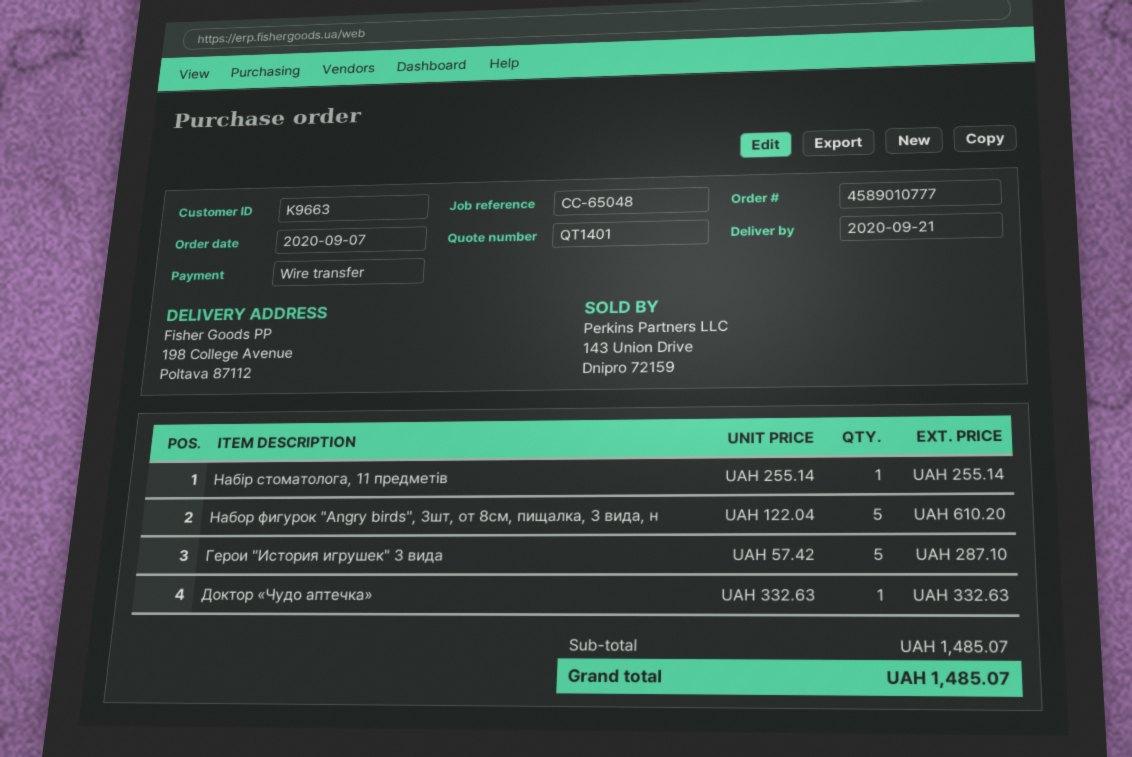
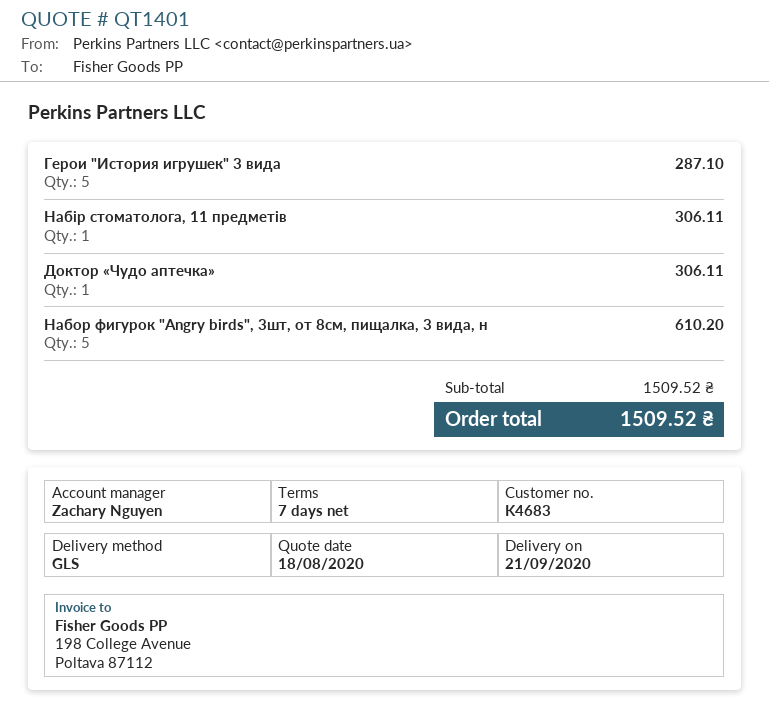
customer number: K9663 -> K4683
Набір стоматолога, 11 предметів: 1 for 255.14 -> 1 for 306.11
Доктор «Чудо аптечка»: 1 for 332.63 -> 1 for 306.11
subtotal: 1485.07 -> 1509.52
total: 1485.07 -> 1509.52

